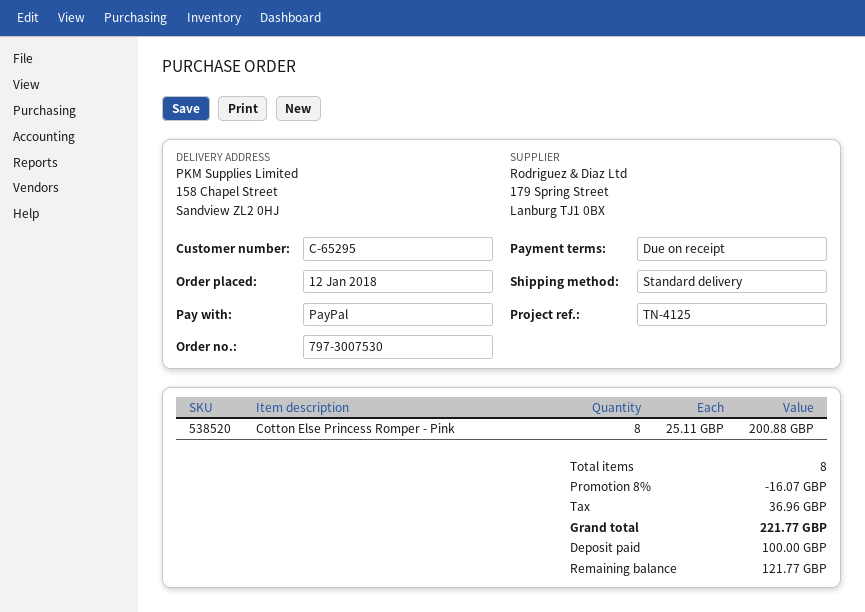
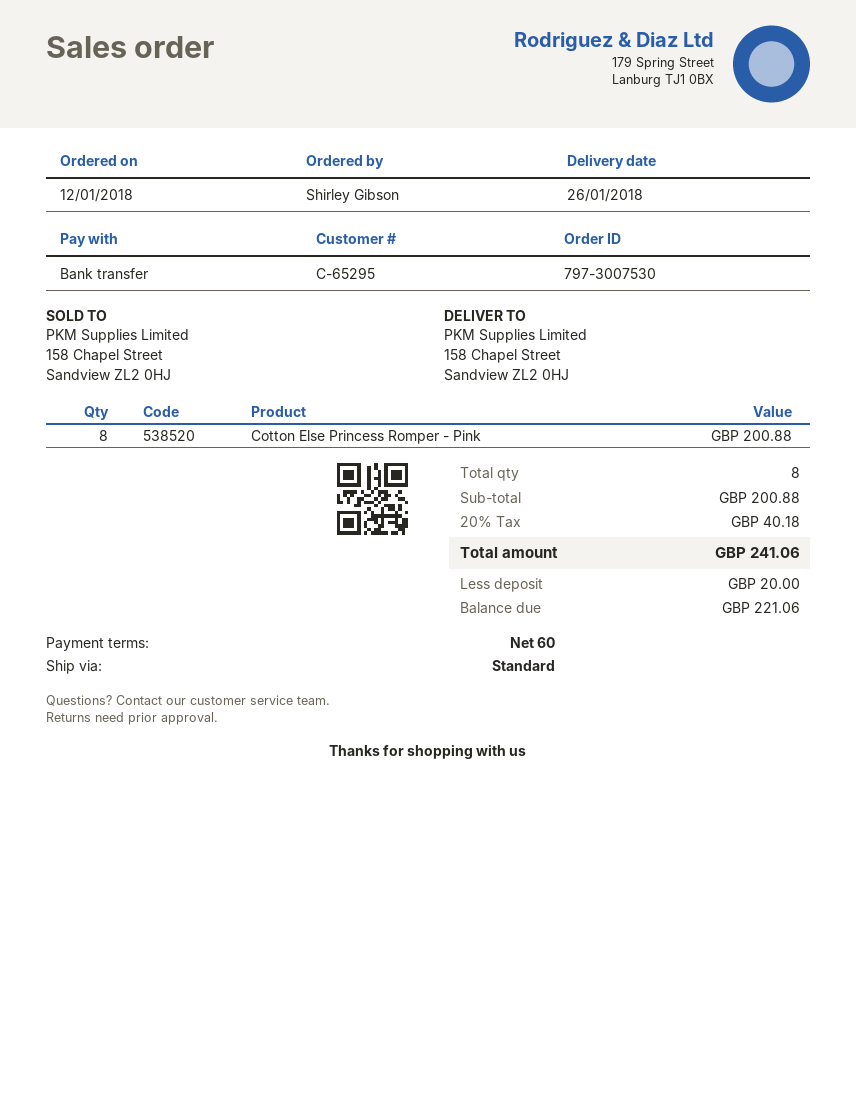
payment terms: on receipt -> 60 days
payment method: PayPal -> bank transfer
discount: 8% = 16.07 -> none
tax: 36.96 -> 40.18
total: 221.77 -> 241.06
deposit: 100.00 -> 20.00
balance: 121.77 -> 221.06

